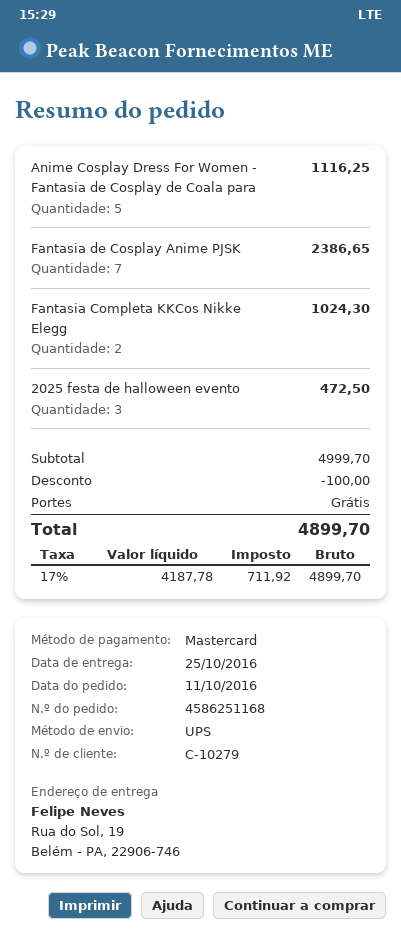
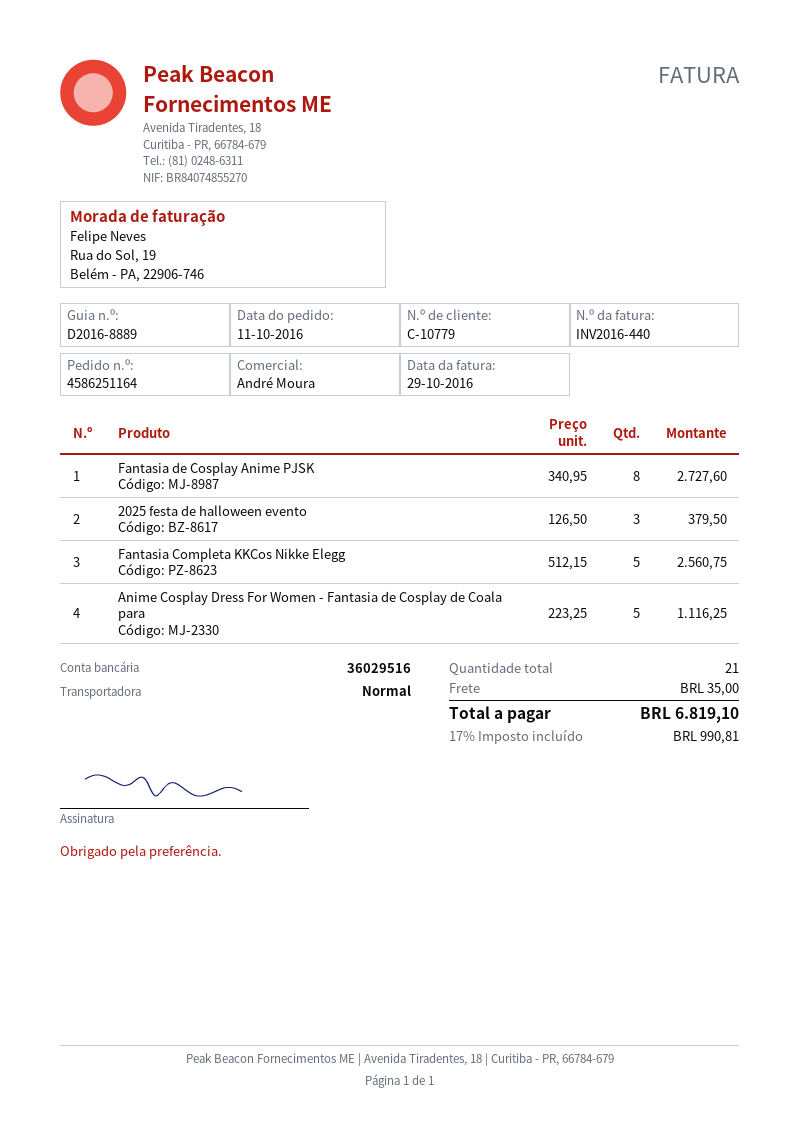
order number: 4586251168 -> 4586251164
customer number: C-10279 -> C-10779
shipping method: UPS -> standard
Fantasia de Cosplay Anime PJSK: 7 for 2386.65 -> 8 for 2727.60
Fantasia Completa KKCos Nikke Elegg: 2 for 1024.30 -> 5 for 2560.75
2025 festa de halloween evento: 3 for 472.50 -> 3 for 379.50
discount: 100.00 -> none
shipping: 0.00 -> 35.00
tax: 17% = 711.92 -> 17% = 990.81
total: 4899.70 -> 6819.10

